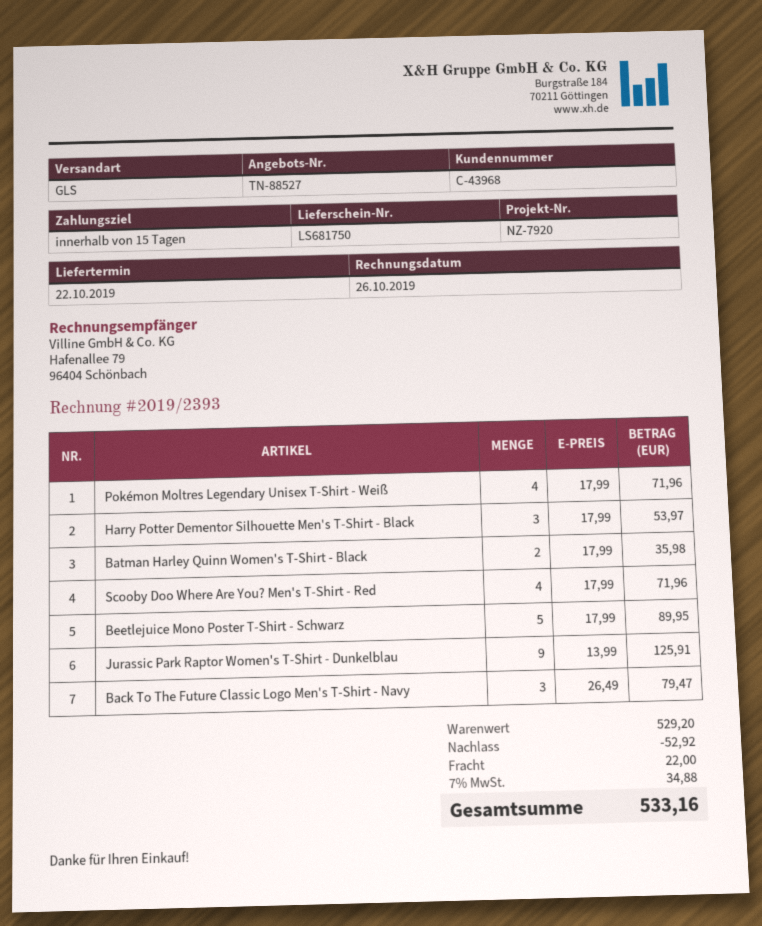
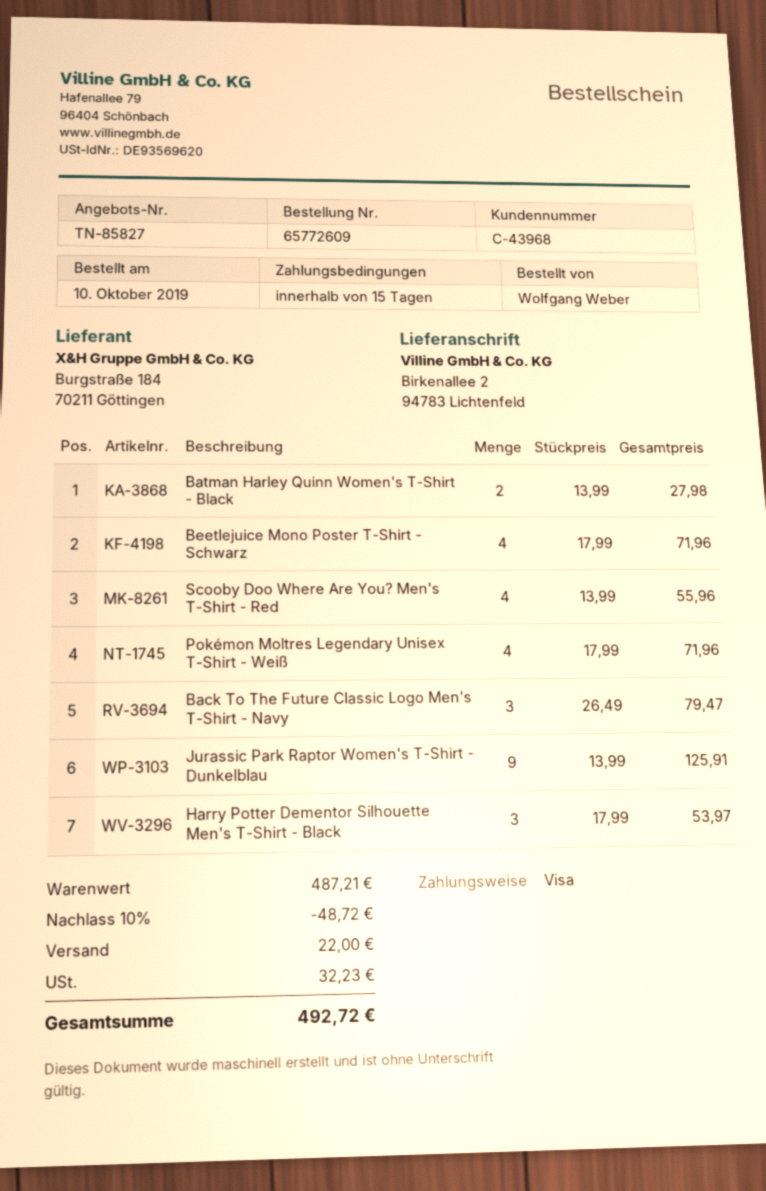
quote number: TN-88527 -> TN-85827
Batman Harley Quinn Women's T-Shirt - Black: 2 x 17.99 = 35.98 -> 2 x 13.99 = 27.98
Scooby Doo Where Are You? Men's T-Shirt - Red: 4 x 17.99 = 71.96 -> 4 x 13.99 = 55.96
Beetlejuice Mono Poster T-Shirt - Schwarz: 5 x 17.99 = 89.95 -> 4 x 17.99 = 71.96
subtotal: 529.20 -> 487.21
discount: 52.92 -> 48.72
tax: 34.88 -> 32.23
total: 533.16 -> 492.72

